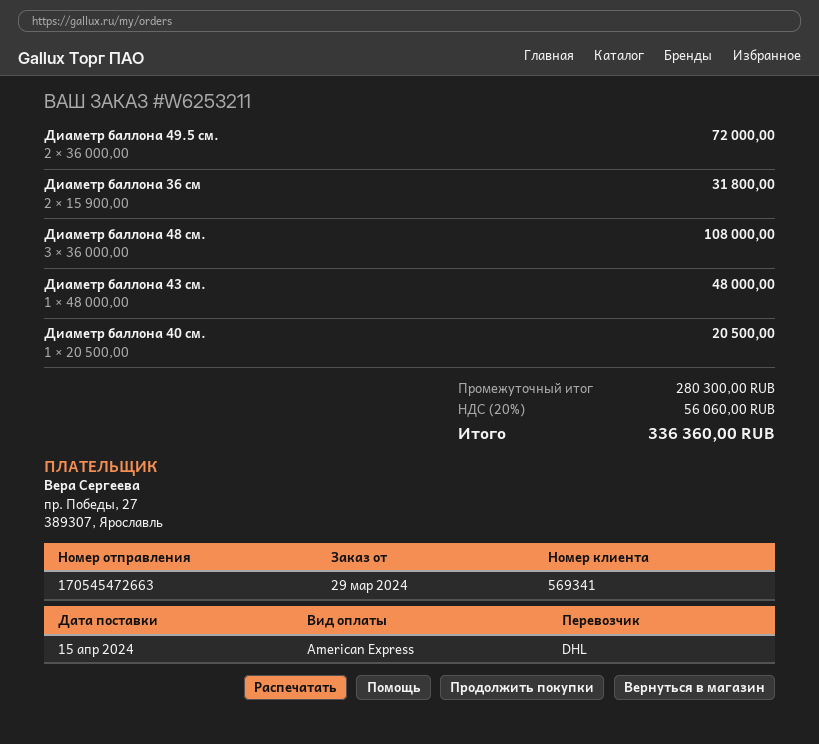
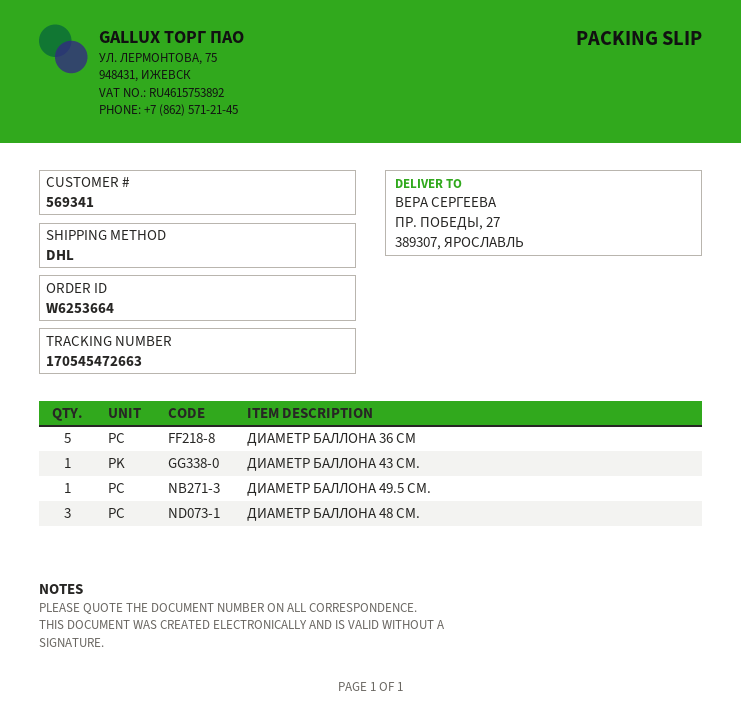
order number: W6253211 -> W6253664
Диаметр баллона 49.5 см.: 2 -> 1
Диаметр баллона 36 см: 2 -> 5
Диаметр баллона 40 см.: 1 -> none

